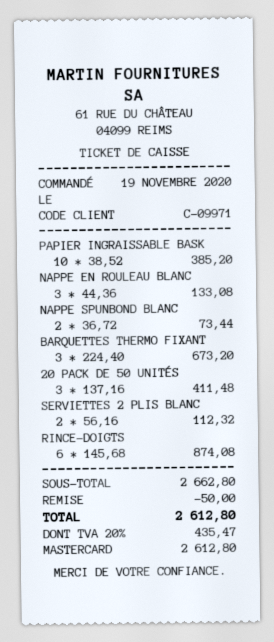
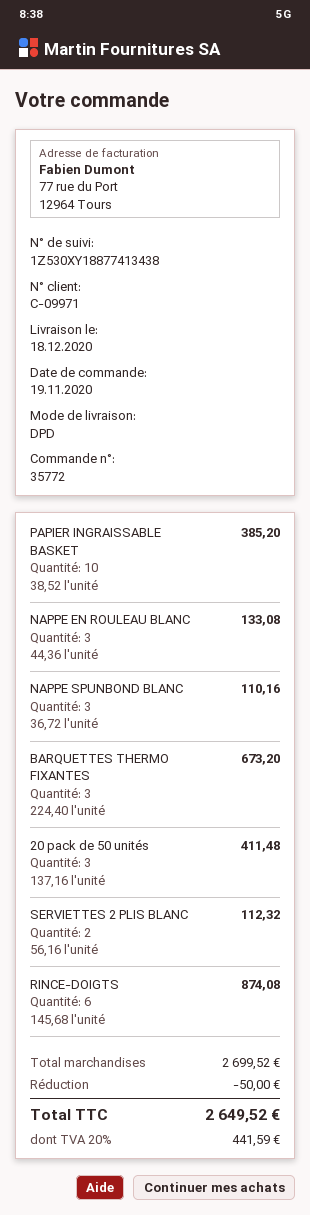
NAPPE SPUNBOND BLANC: 2 x 36.72 = 73.44 -> 3 x 36.72 = 110.16
subtotal: 2662.80 -> 2699.52
tax: 20% = 435.47 -> 20% = 441.59
total: 2612.80 -> 2649.52

